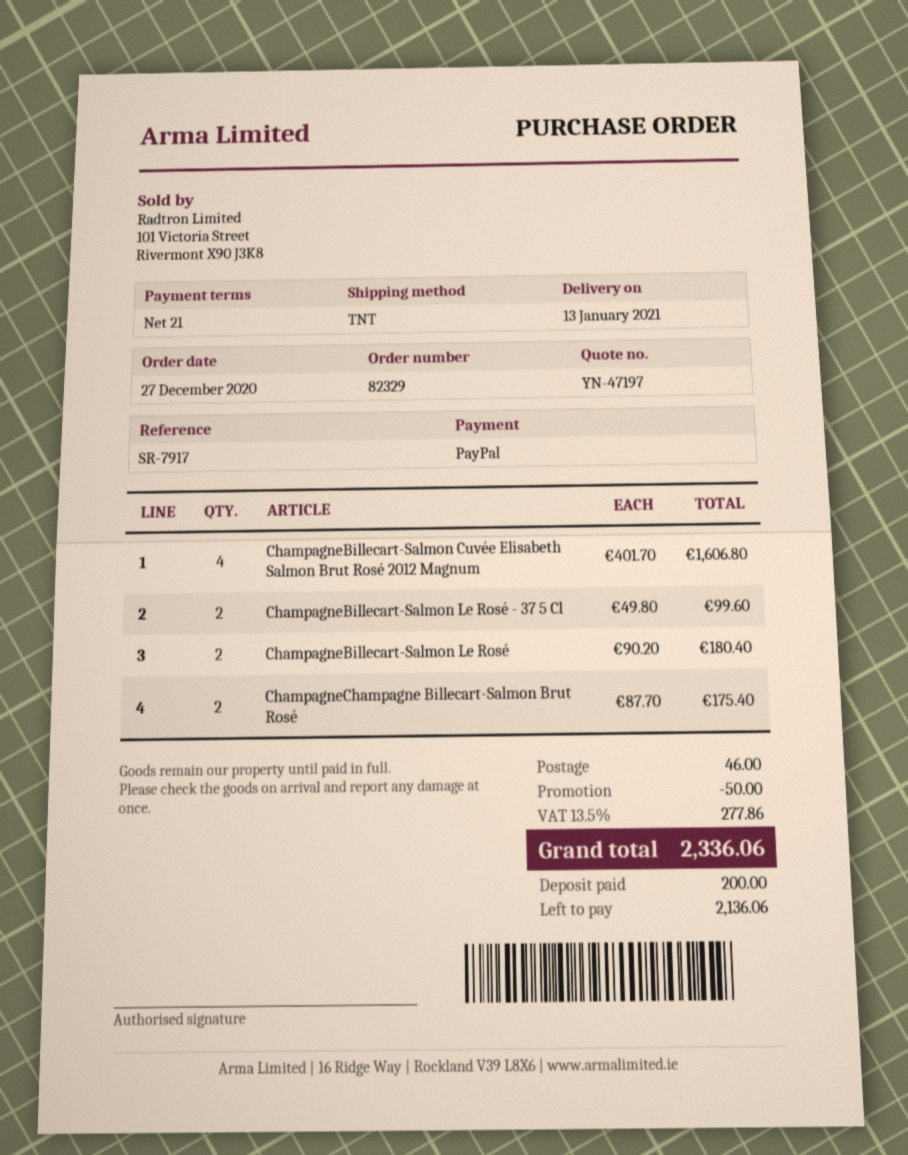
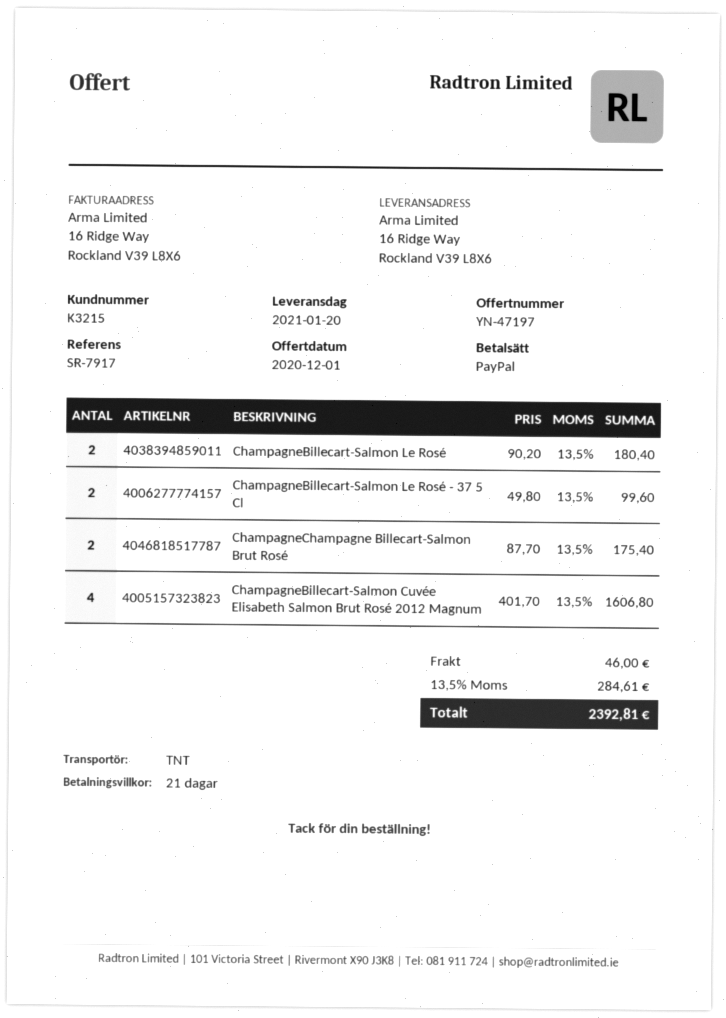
delivery date: 2021-01-13 -> 2021-01-20
discount: 50.00 -> none
tax: 13.5% = 277.86 -> 13.5% = 284.61
total: 2336.06 -> 2392.81

